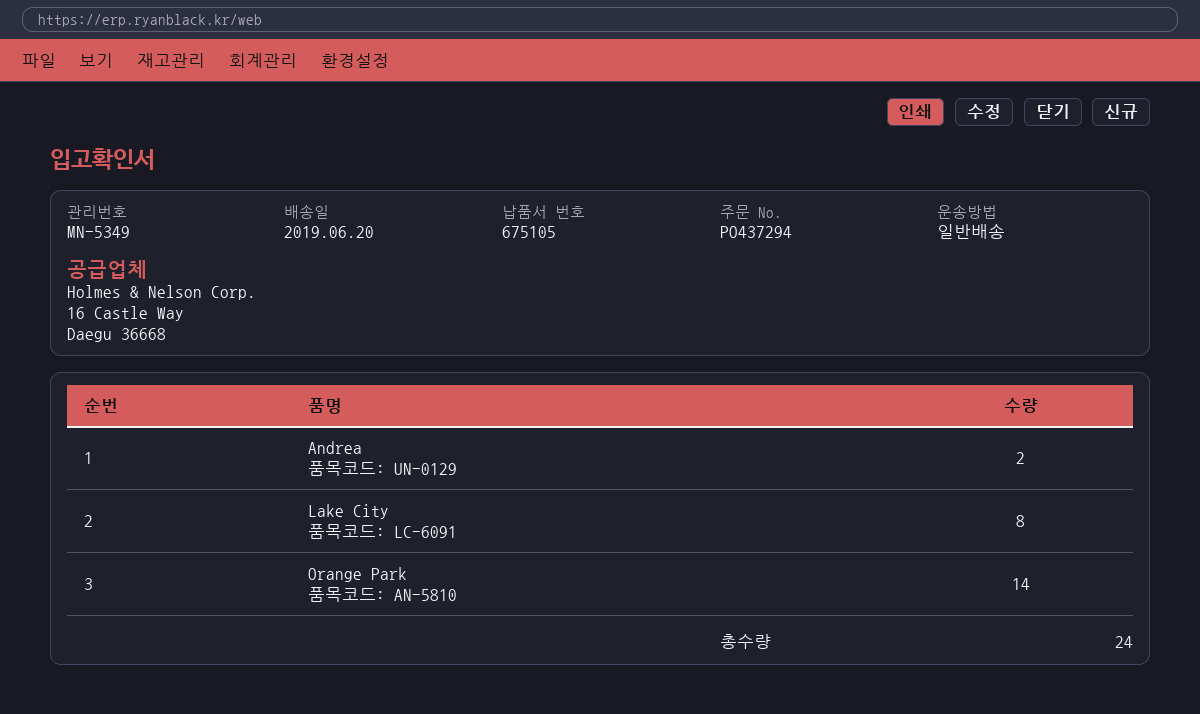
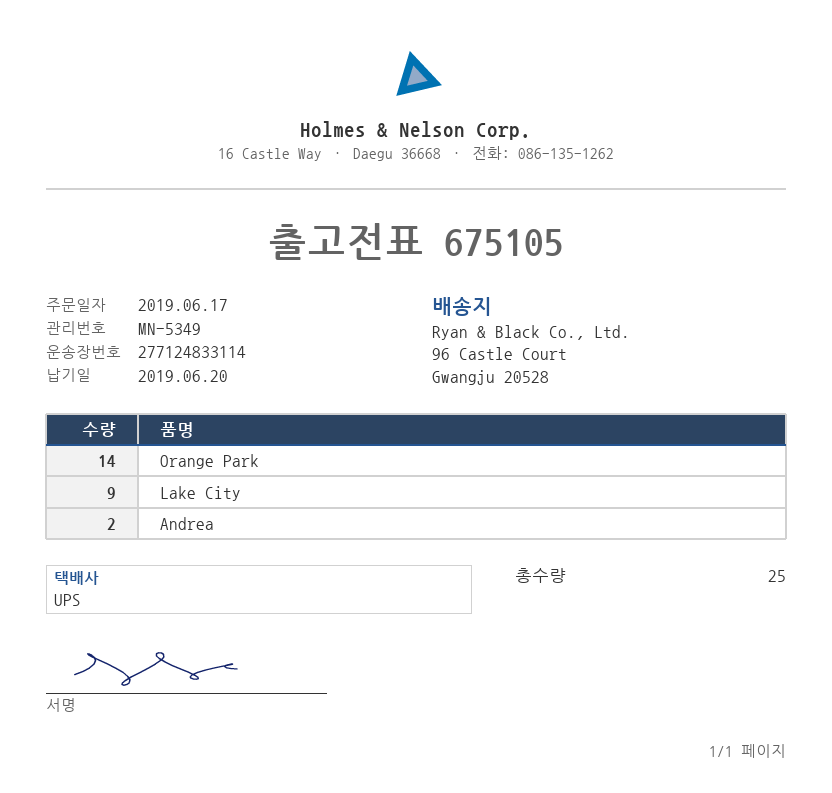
shipping method: standard -> UPS
Lake City: 8 -> 9
total quantity: 24 -> 25

